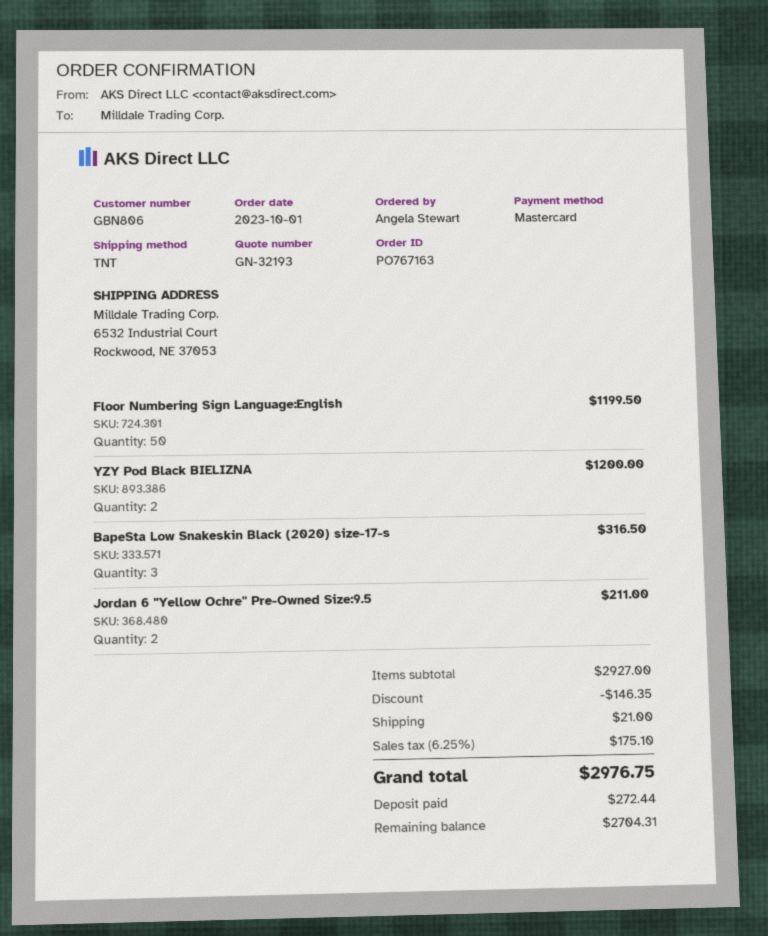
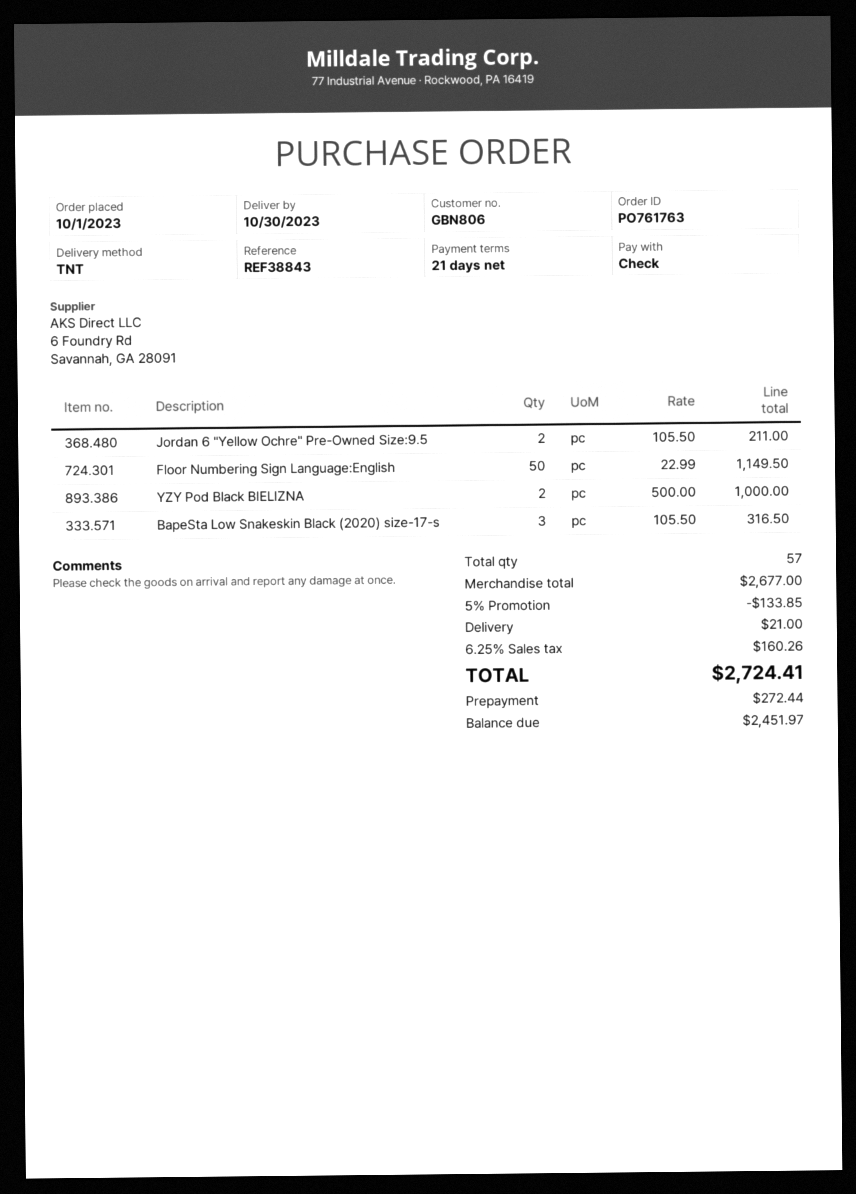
order number: PO767163 -> PO761763
payment method: Mastercard -> cheque
Floor Numbering Sign Language:English: 50 for 1199.50 -> 50 for 1149.50
YZY Pod Black BIELIZNA: 2 for 1200.00 -> 2 for 1000.00
subtotal: 2927.00 -> 2677.00
discount: 146.35 -> 133.85
tax: 6.25% = 175.10 -> 6.25% = 160.26
total: 2976.75 -> 2724.41
balance: 2704.31 -> 2451.97

